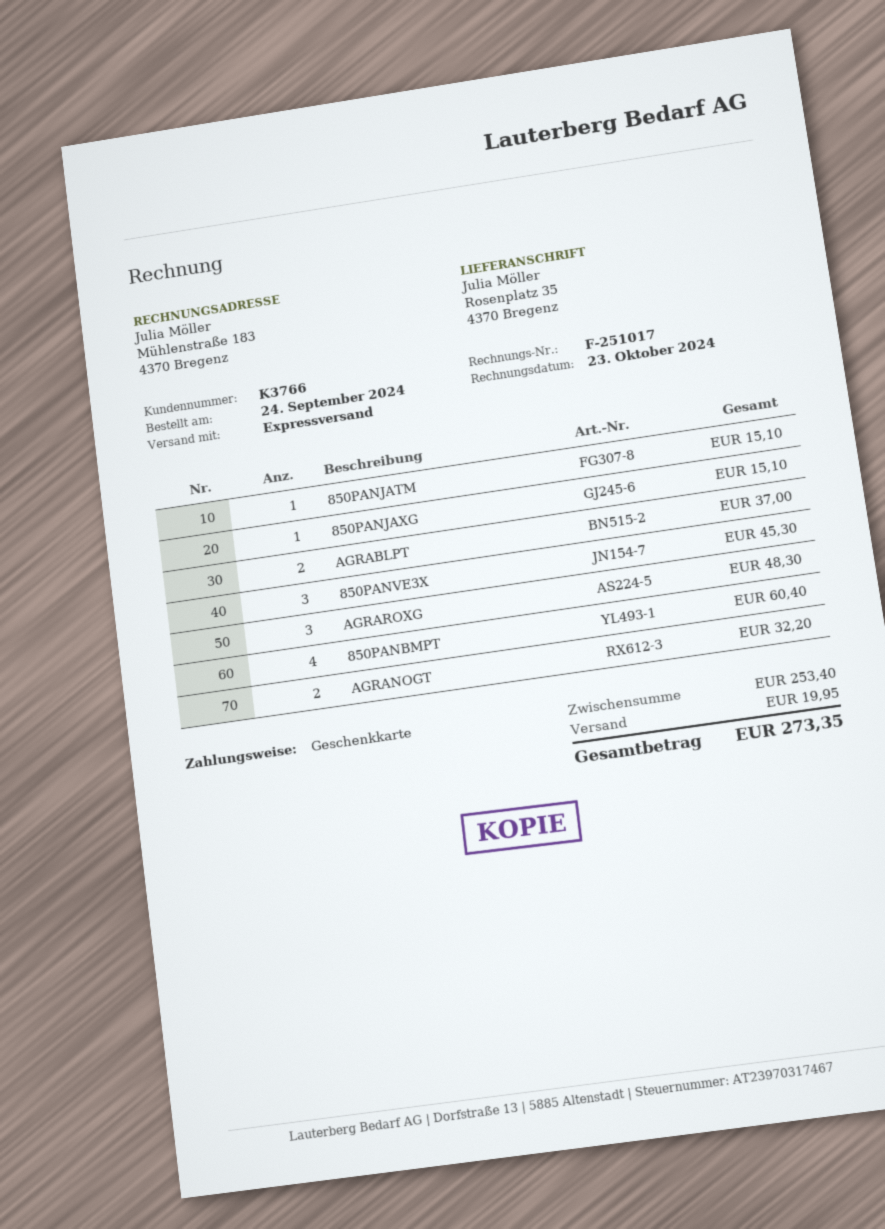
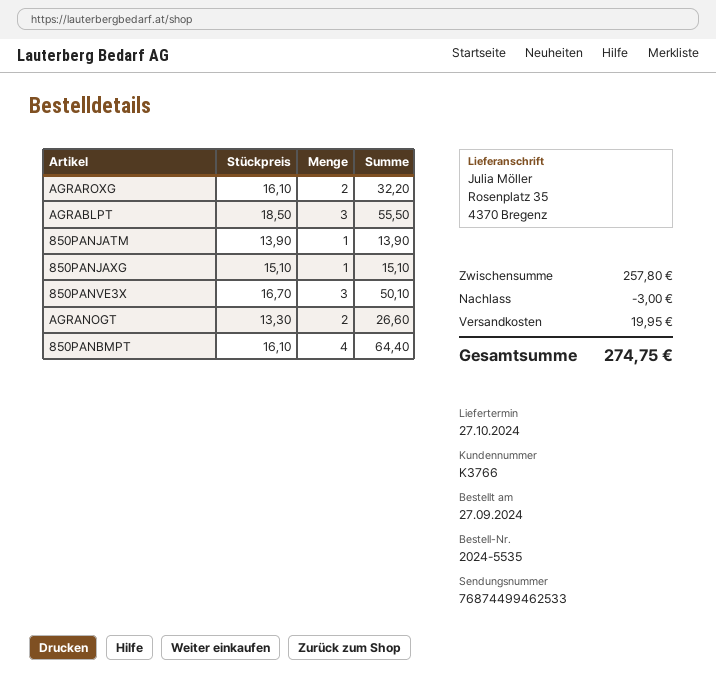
order date: 2024-09-24 -> 2024-09-27
850PANJATM: 1 for 15.10 -> 1 for 13.90
AGRABLPT: 2 for 37.00 -> 3 for 55.50
850PANVE3X: 3 for 45.30 -> 3 for 50.10
AGRAROXG: 3 for 48.30 -> 2 for 32.20
850PANBMPT: 4 for 60.40 -> 4 for 64.40
AGRANOGT: 2 for 32.20 -> 2 for 26.60
subtotal: 253.40 -> 257.80
discount: none -> 3.00
total: 273.35 -> 274.75

